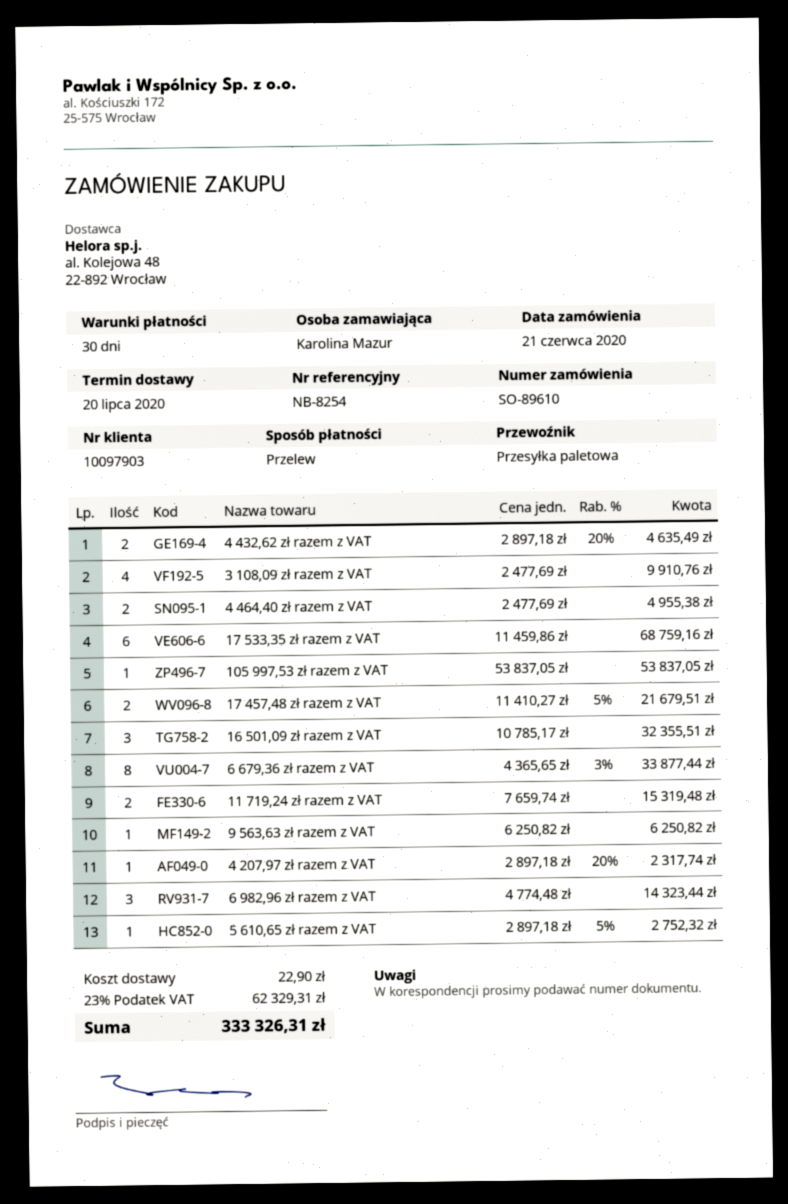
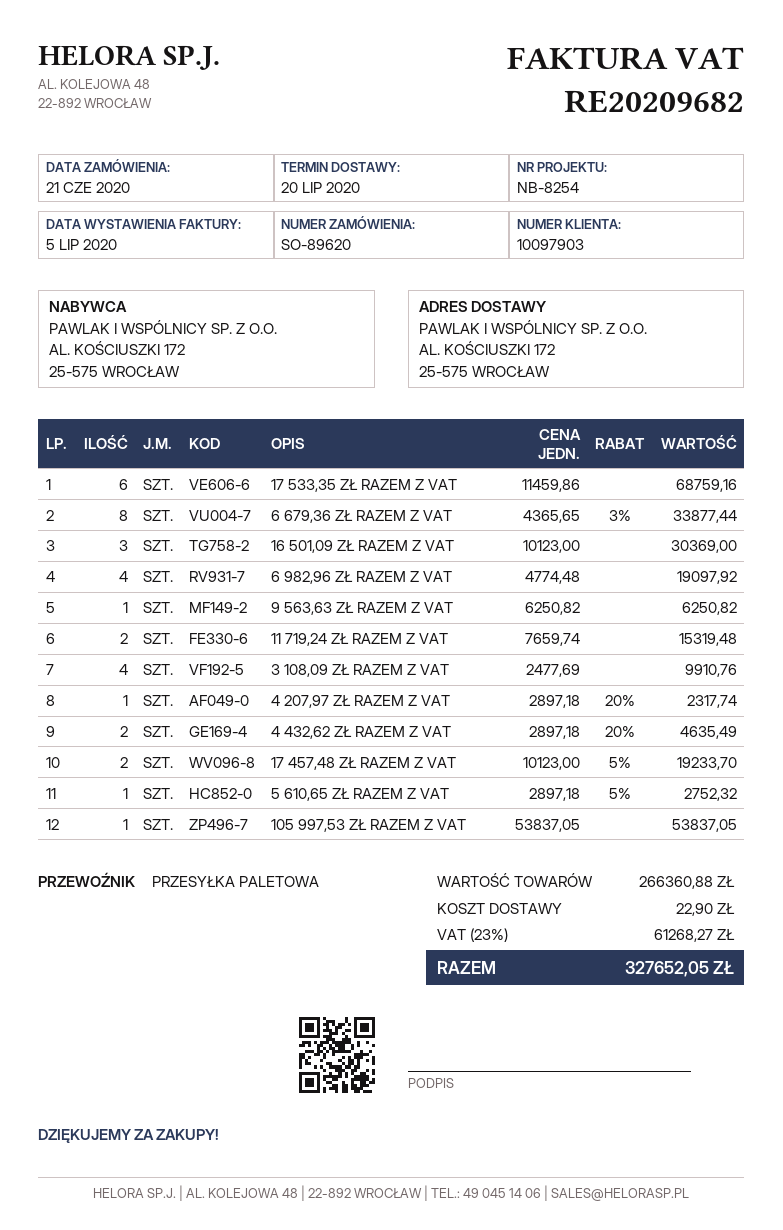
order number: SO-89610 -> SO-89620
4 464,40 zł razem z VAT: 2 x 2477.69 = 4955.38 -> none
17 457,48 zł razem z VAT: 2 x 11410.27 - 5% = 21679.51 -> 2 x 10123.00 - 5% = 19233.70
16 501,09 zł razem z VAT: 3 x 10785.17 = 32355.51 -> 3 x 10123.00 = 30369.00
6 982,96 zł razem z VAT: 3 x 4774.48 = 14323.44 -> 4 x 4774.48 = 19097.92
tax: 23% = 62329.31 -> 23% = 61268.27
total: 333326.31 -> 327652.05

